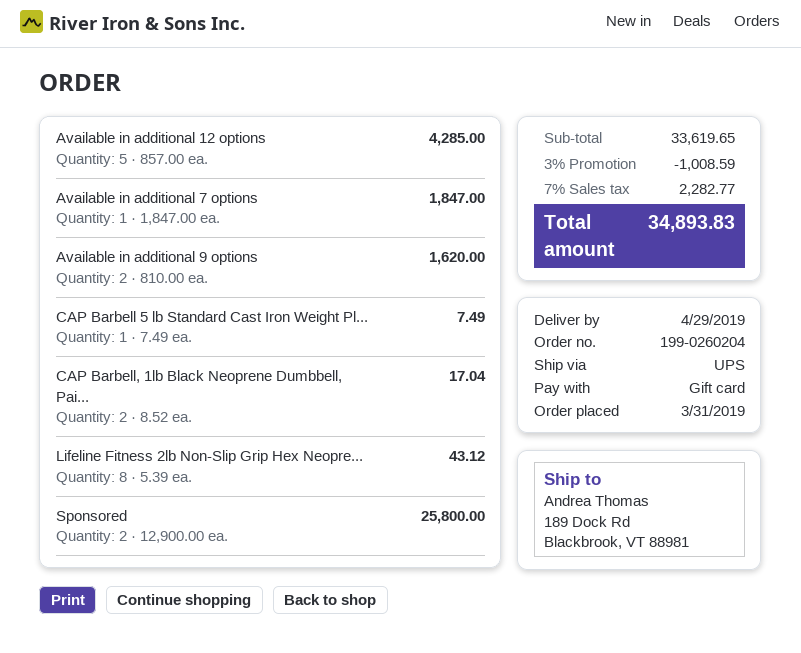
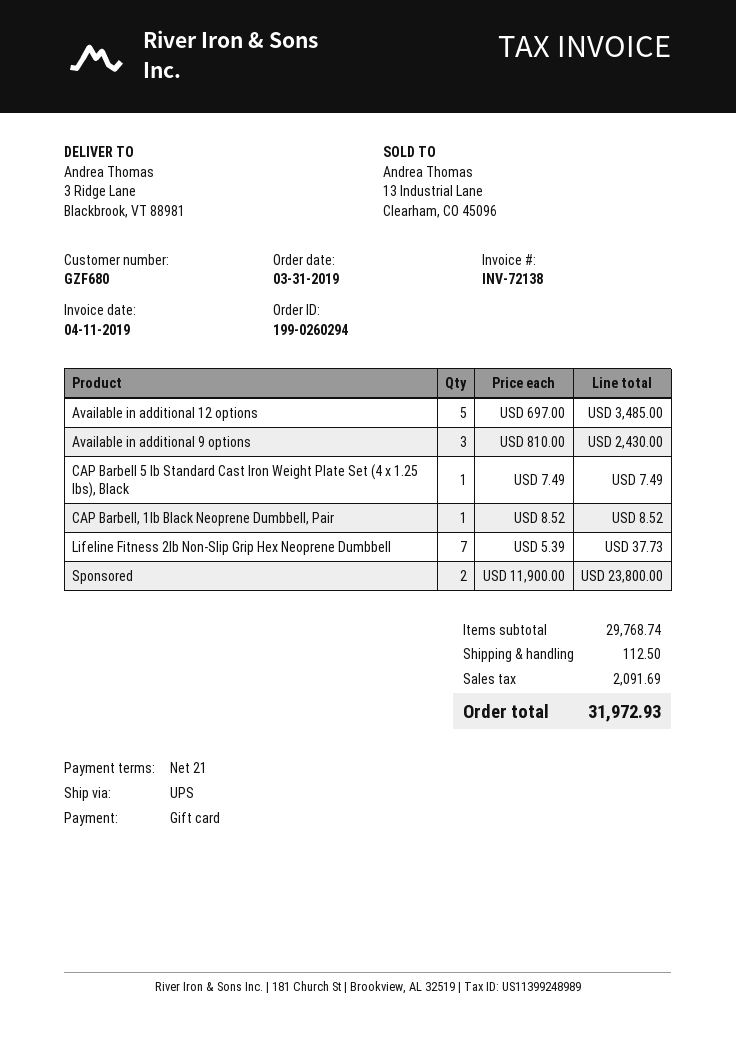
order number: 199-0260204 -> 199-0260294
ship to: 189 Dock Rd, Blackbrook, VT 88981 -> 3 Ridge Lane, Blackbrook, VT 88981
Available in additional 12 options: 5 x 857.00 = 4285.00 -> 5 x 697.00 = 3485.00
Available in additional 7 options: 1 x 1847.00 = 1847.00 -> none
Available in additional 9 options: 2 x 810.00 = 1620.00 -> 3 x 810.00 = 2430.00
CAP Barbell, 1lb Black Neoprene Dumbbell, Pai...: 2 x 8.52 = 17.04 -> 1 x 8.52 = 8.52
Lifeline Fitness 2lb Non-Slip Grip Hex Neopre...: 8 x 5.39 = 43.12 -> 7 x 5.39 = 37.73
Sponsored: 2 x 12900.00 = 25800.00 -> 2 x 11900.00 = 23800.00
subtotal: 33619.65 -> 29768.74
discount: 3% = 1008.59 -> none
shipping: none -> 112.50
tax: 2282.77 -> 2091.69
total: 34893.83 -> 31972.93

